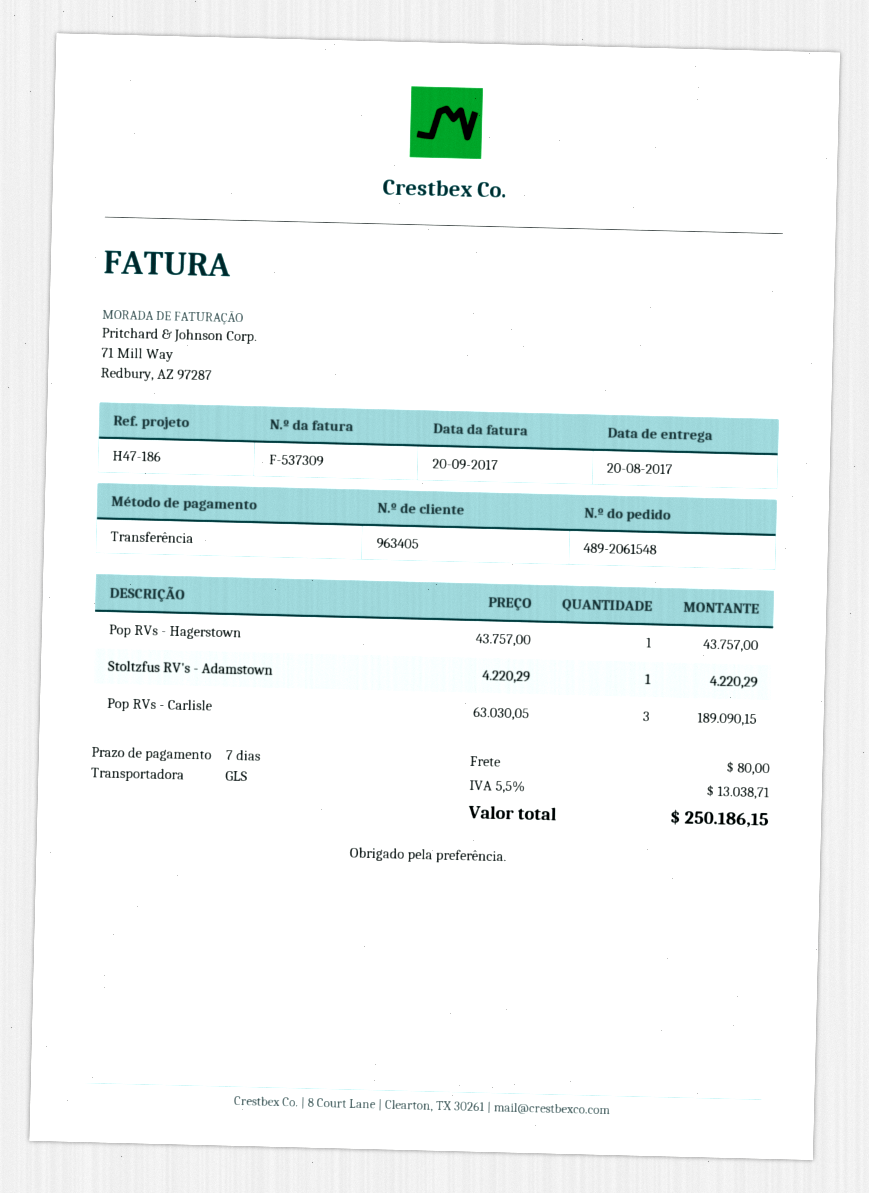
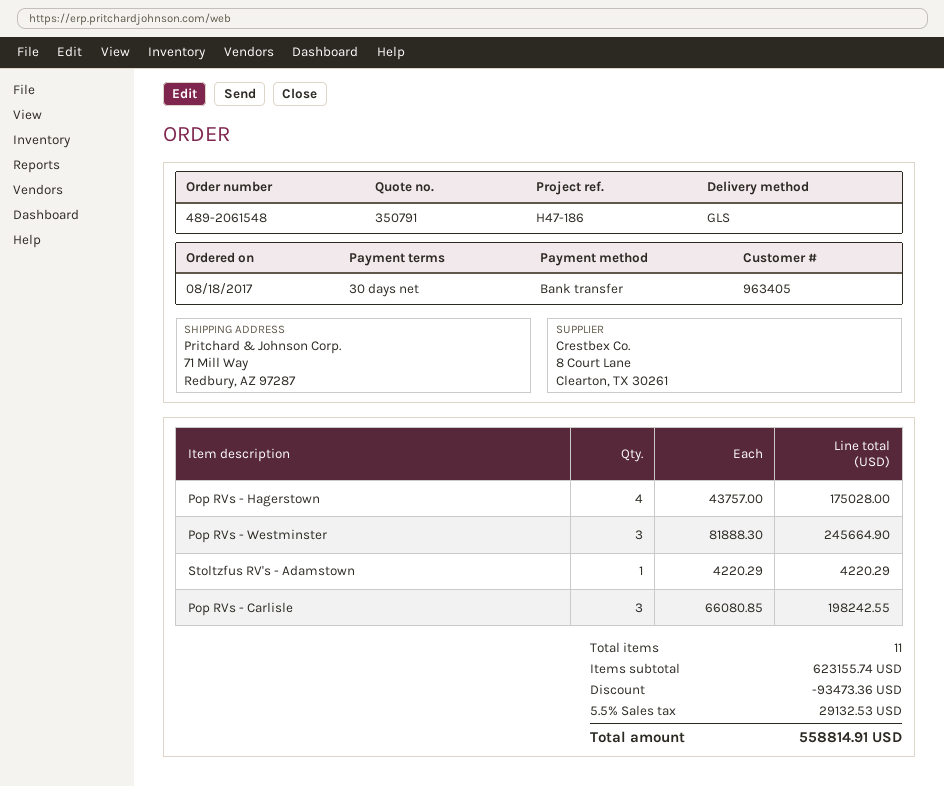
payment terms: 7 days -> 30 days
Pop RVs - Hagerstown: 1 x 43757.00 = 43757.00 -> 4 x 43757.00 = 175028.00
Pop RVs - Carlisle: 3 x 63030.05 = 189090.15 -> 3 x 66080.85 = 198242.55
Pop RVs - Westminster: none -> 3 x 81888.30 = 245664.90
discount: none -> 93473.36
shipping: 80.00 -> none
tax: 5.5% = 13038.71 -> 5.5% = 29132.53
total: 250186.15 -> 558814.91

